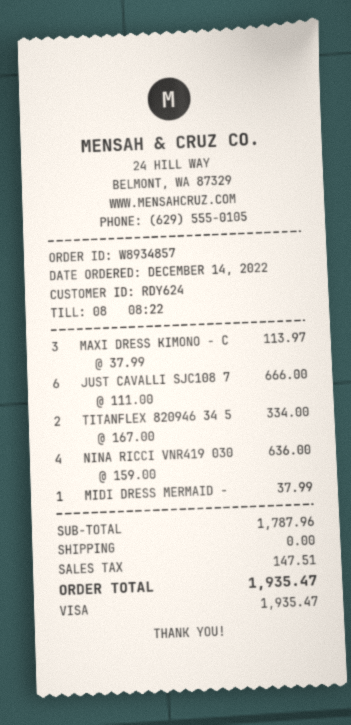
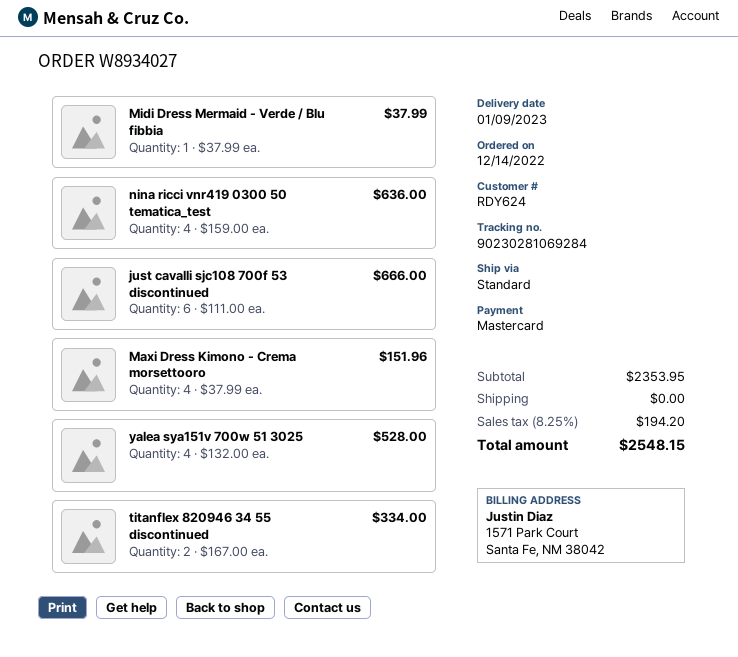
order number: W8934857 -> W8934027
payment method: Visa -> Mastercard
MAXI DRESS KIMONO - C: 3 x 37.99 = 113.97 -> 4 x 37.99 = 151.96
yalea sya151v 700w 51 3025: none -> 4 x 132.00 = 528.00
subtotal: 1787.96 -> 2353.95
tax: 147.51 -> 194.20
total: 1935.47 -> 2548.15

